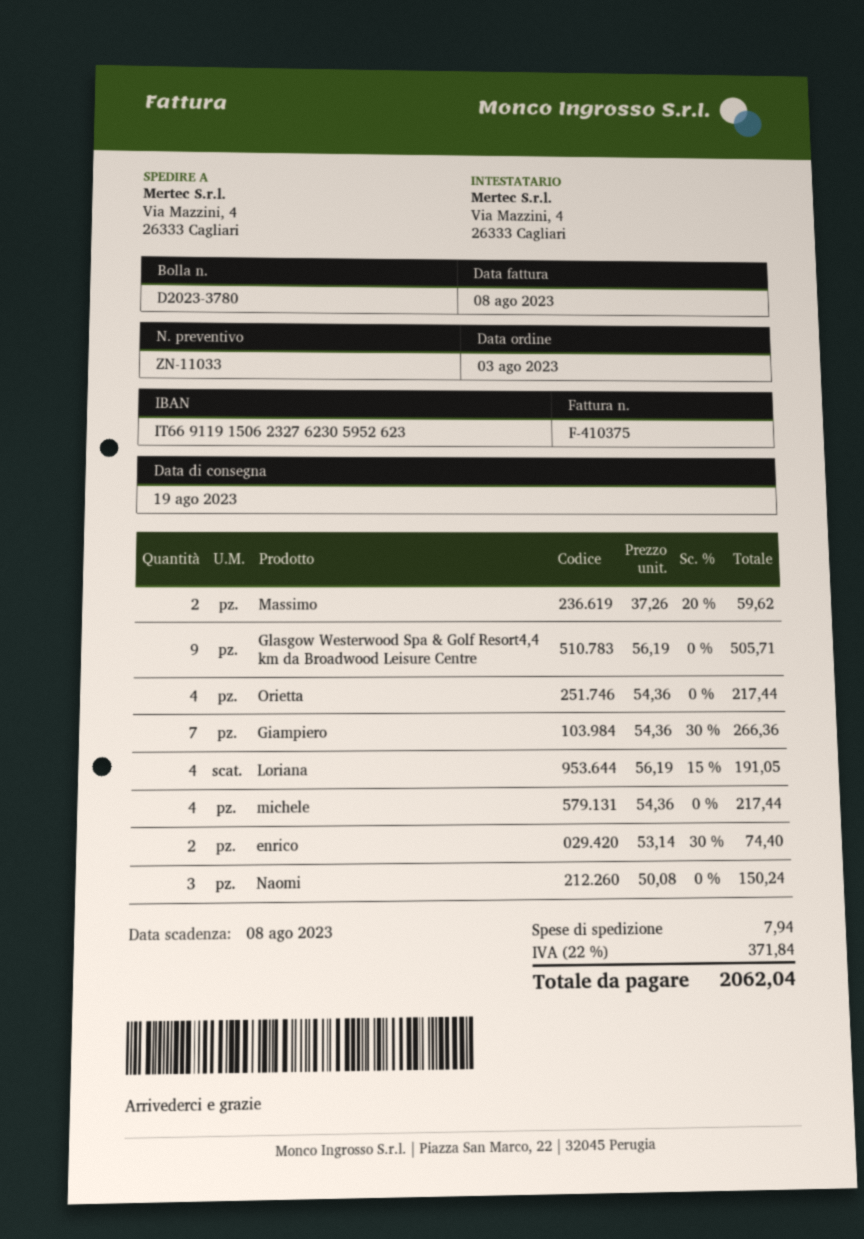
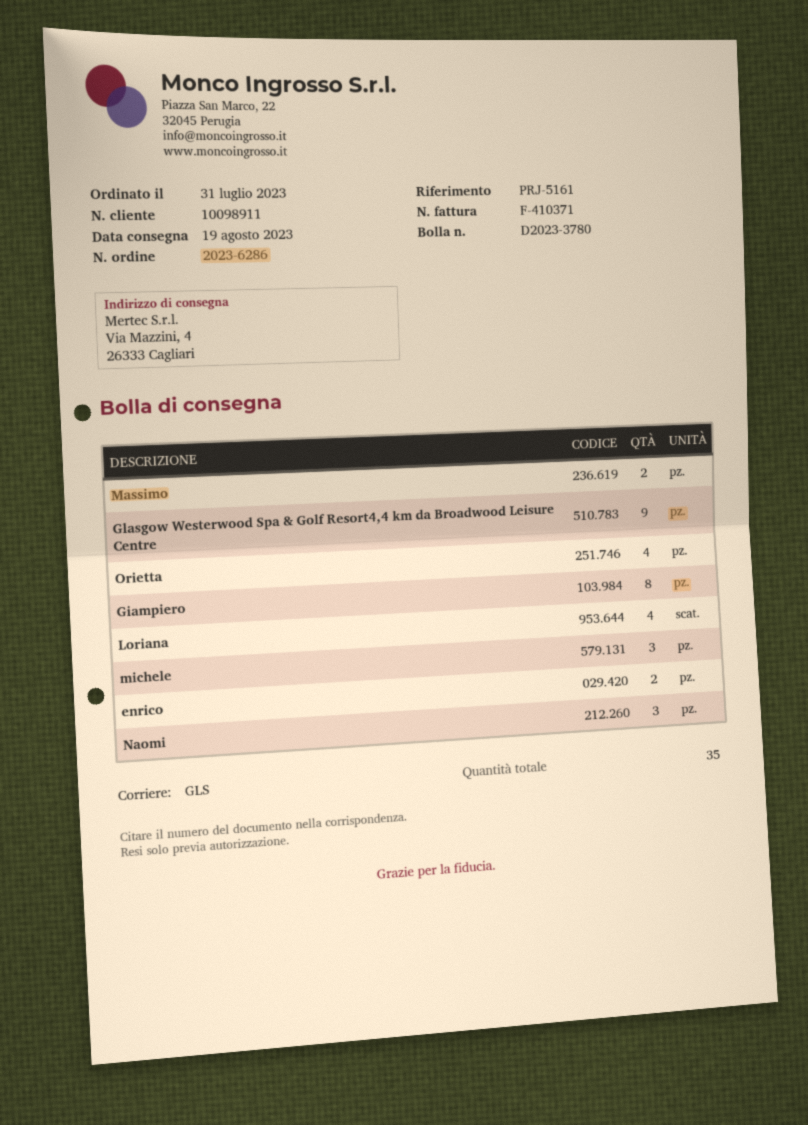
order date: 2023-08-03 -> 2023-07-31
invoice number: F-410375 -> F-410371
Giampiero: 7 -> 8
michele: 4 -> 3

